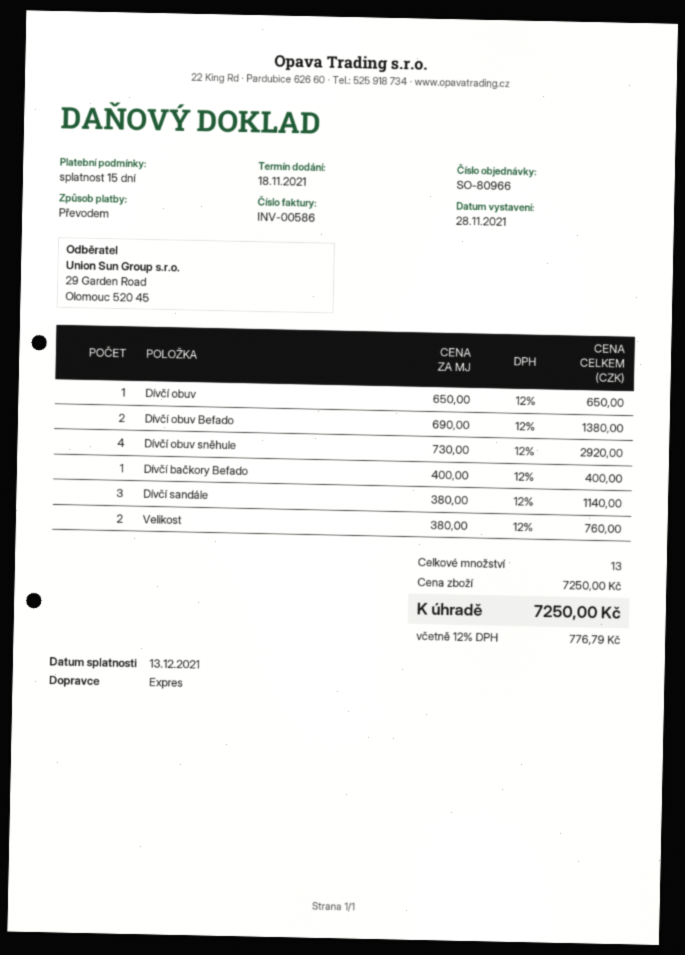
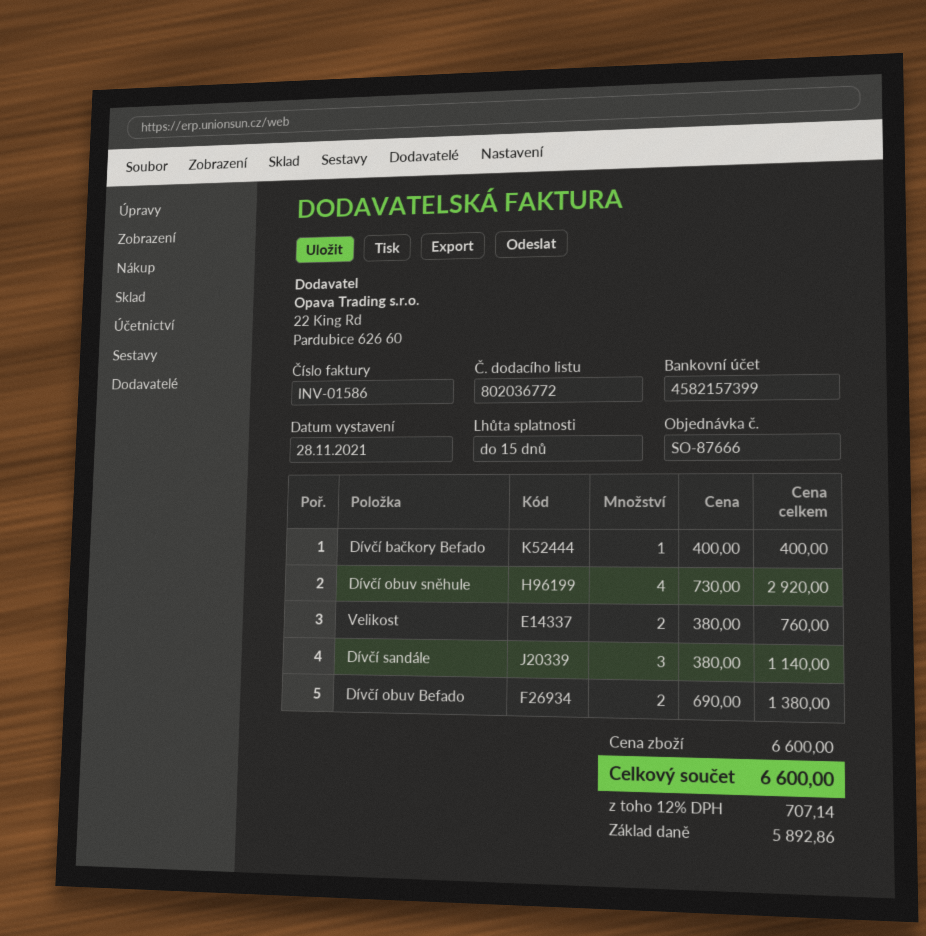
order number: SO-80966 -> SO-87666
invoice number: INV-00586 -> INV-01586
Dívčí obuv: 1 x 650.00 = 650.00 -> none
subtotal: 7250.00 -> 6600.00
tax: 12% = 776.79 -> 12% = 707.14
total: 7250.00 -> 6600.00

